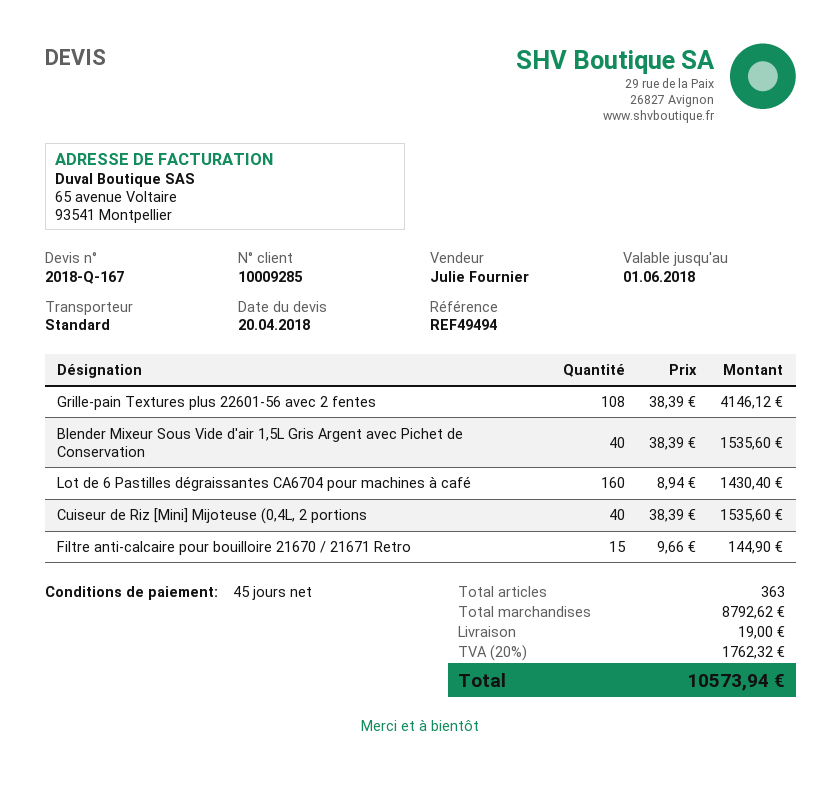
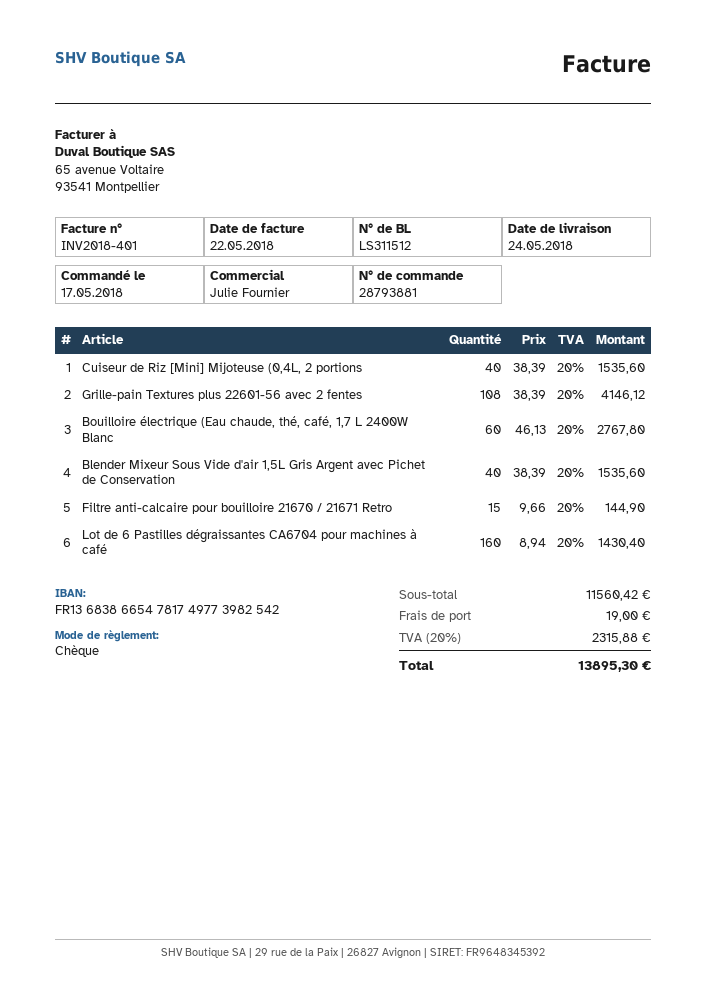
Bouilloire électrique (Eau chaude, thé, café, 1,7 L 2400W Blanc: none -> 60 x 46.13 = 2767.80
subtotal: 8792.62 -> 11560.42
tax: 20% = 1762.32 -> 20% = 2315.88
total: 10573.94 -> 13895.30

